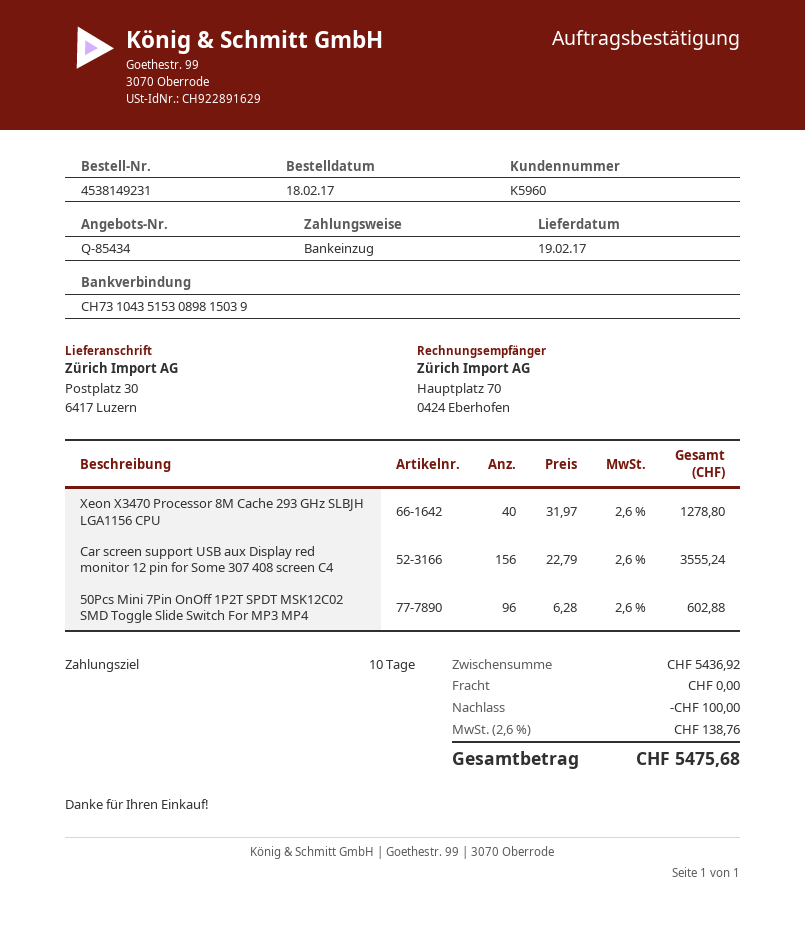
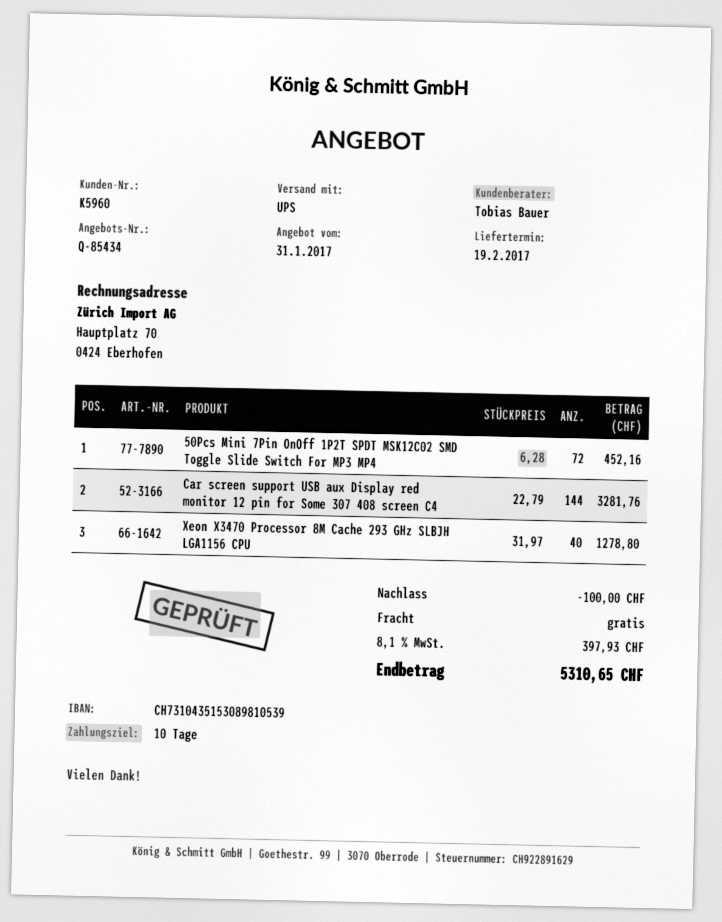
bank account: CH7310435153089815039 -> CH7310435153089810539
Car screen support USB aux Display red monitor 12 pin for Some 307 408 screen C4: 156 x 22.79 = 3555.24 -> 144 x 22.79 = 3281.76
50Pcs Mini 7Pin OnOff 1P2T SPDT MSK12C02 SMD Toggle Slide Switch For MP3 MP4: 96 x 6.28 = 602.88 -> 72 x 6.28 = 452.16
tax: 2.6% = 138.76 -> 8.1% = 397.93
total: 5475.68 -> 5310.65

